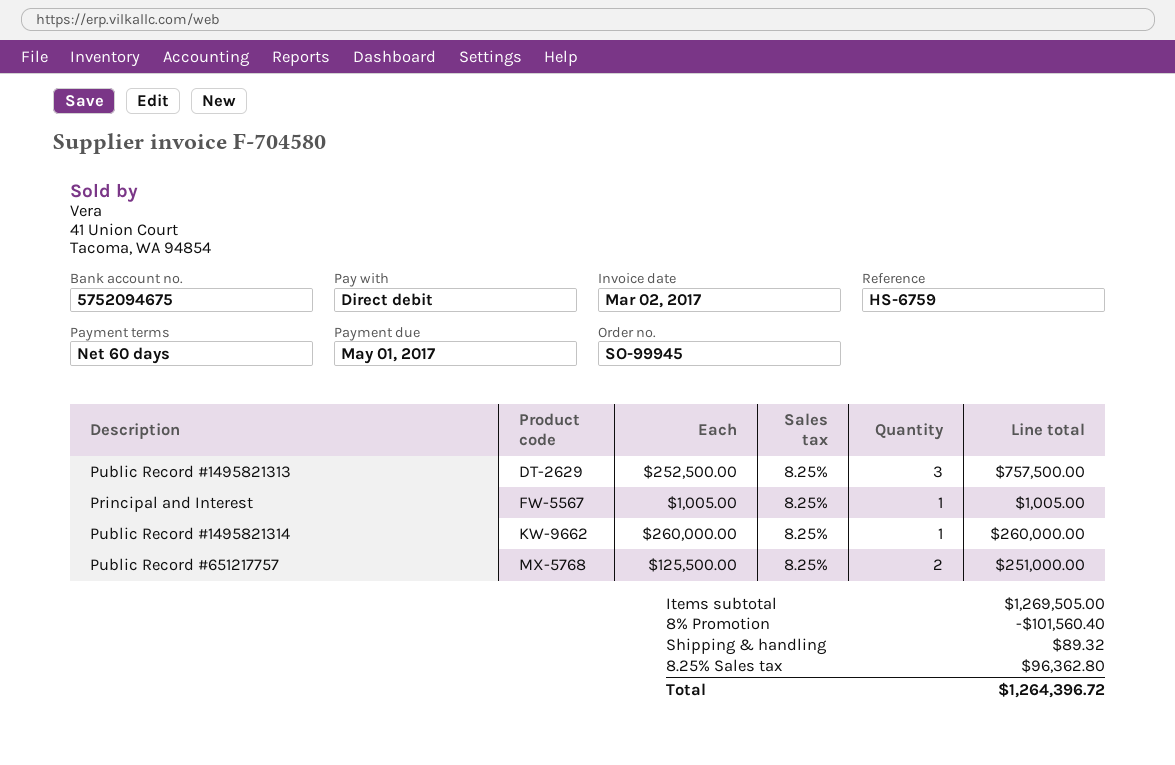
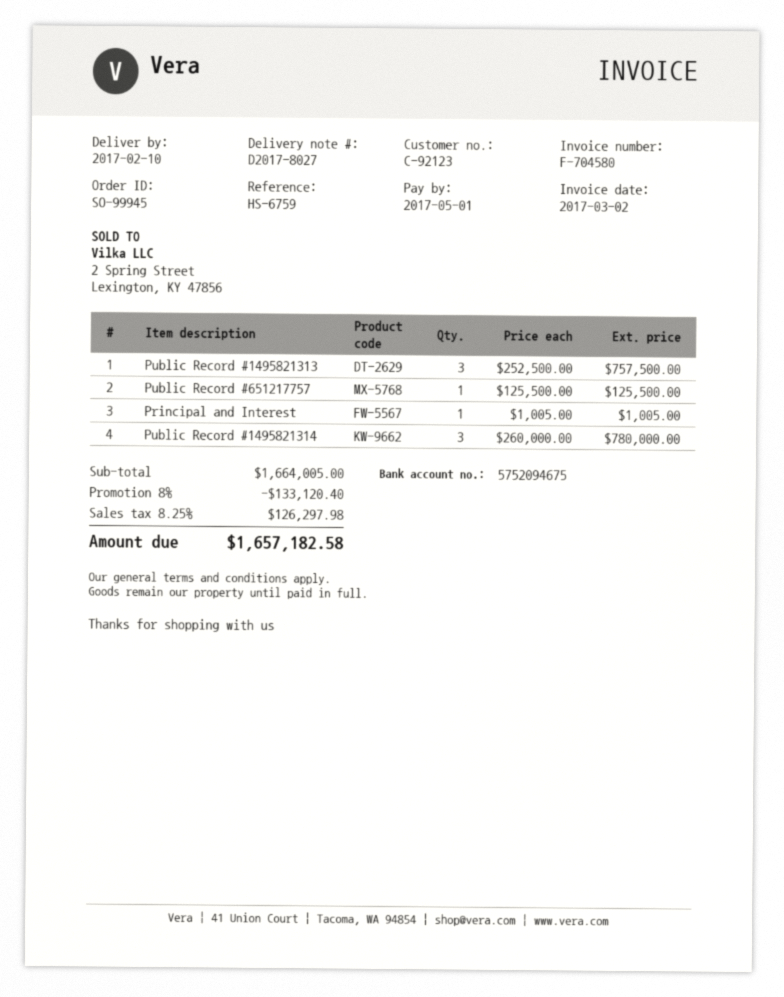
Public Record #1495821314: 1 x 260000.00 = 260000.00 -> 3 x 260000.00 = 780000.00
Public Record #651217757: 2 x 125500.00 = 251000.00 -> 1 x 125500.00 = 125500.00
subtotal: 1269505.00 -> 1664005.00
discount: 8% = 101560.40 -> 8% = 133120.40
shipping: 89.32 -> none
tax: 8.25% = 96362.80 -> 8.25% = 126297.98
total: 1264396.72 -> 1657182.58

